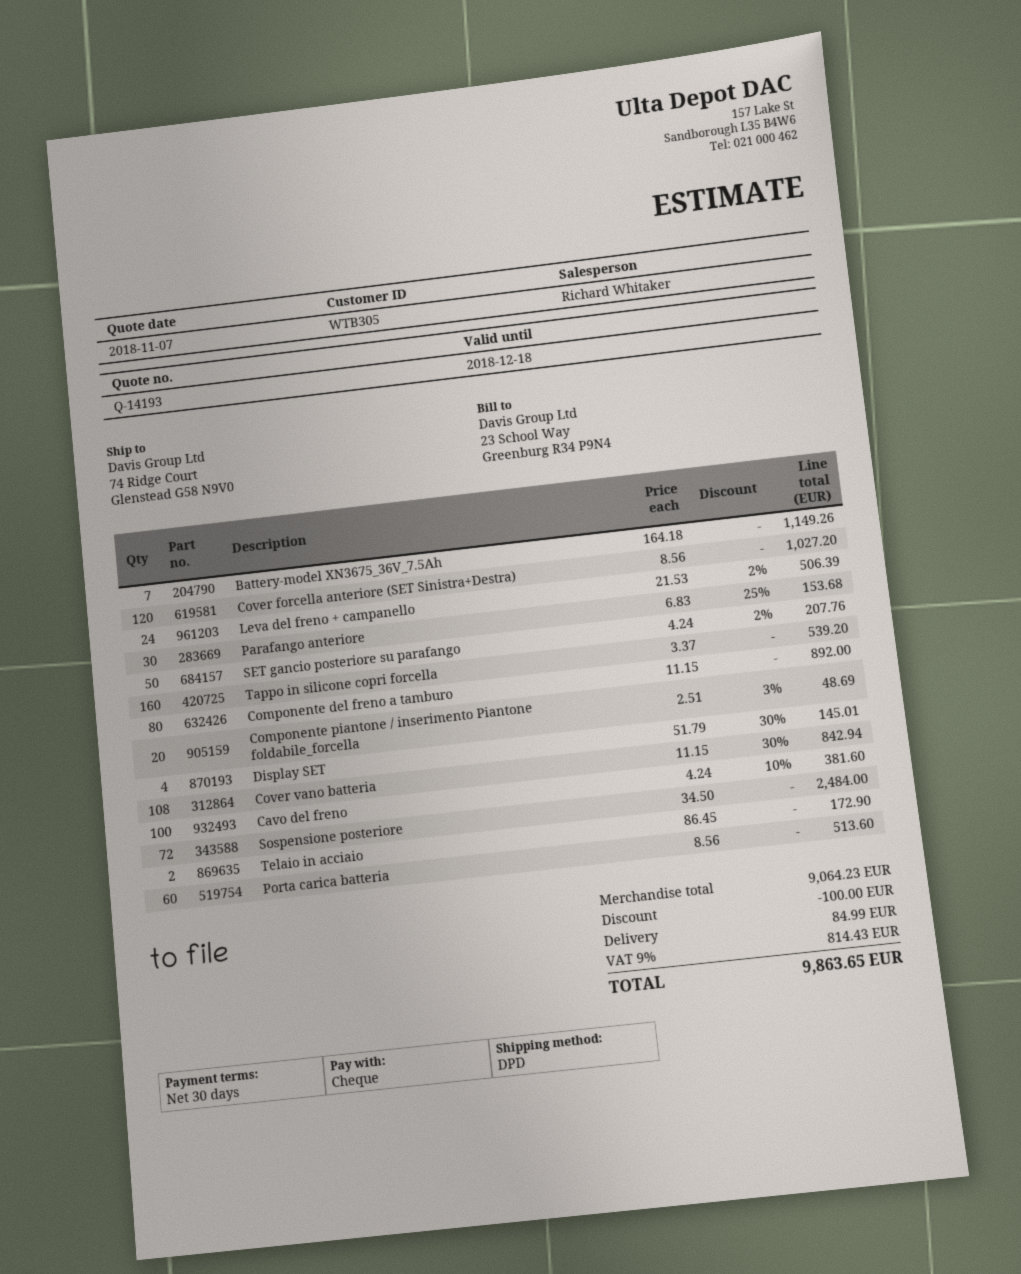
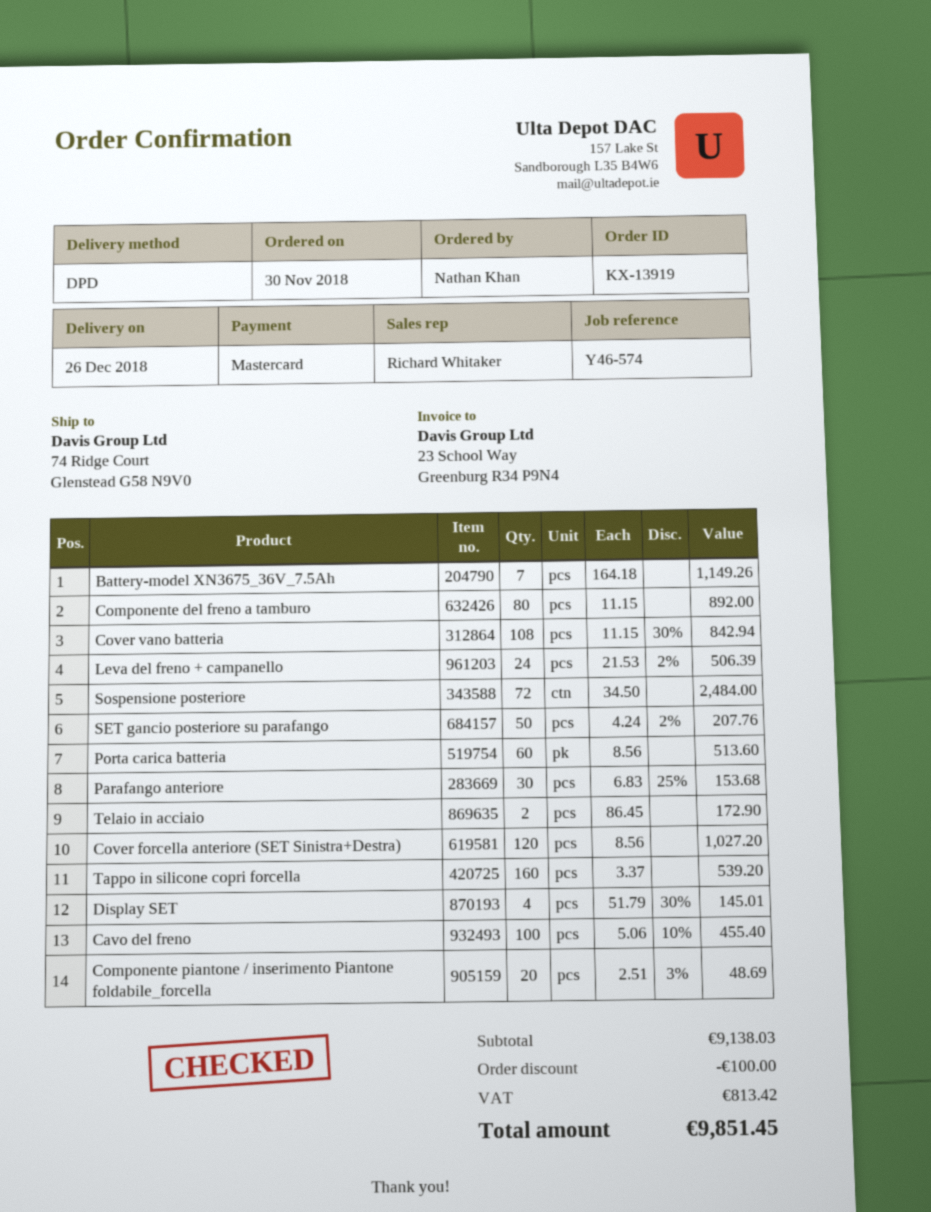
payment method: cheque -> Mastercard
Cavo del freno: 100 x 4.24 - 10% = 381.60 -> 100 x 5.06 - 10% = 455.40
subtotal: 9064.23 -> 9138.03
shipping: 84.99 -> none
tax: 814.43 -> 813.42
total: 9863.65 -> 9851.45

